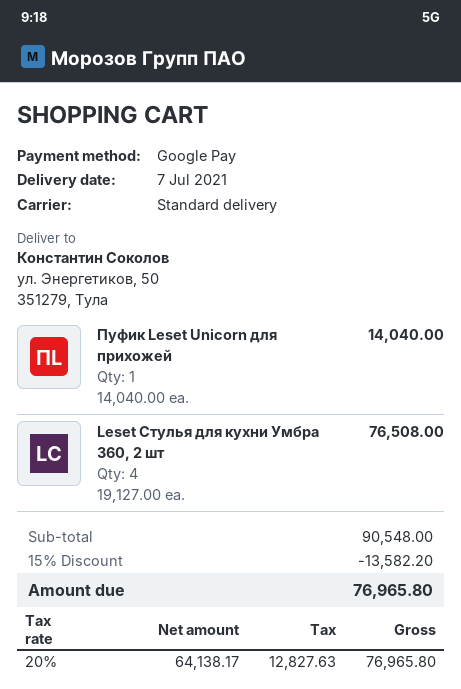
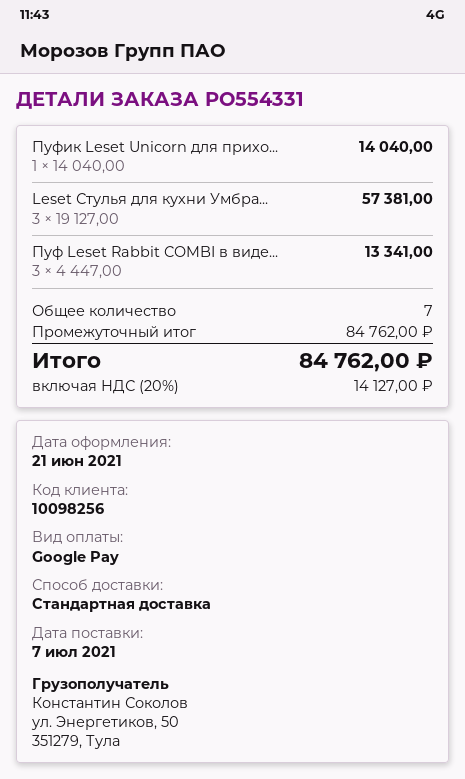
Leset Стулья для кухни Умбра 360, 2 шт: 4 x 19127.00 = 76508.00 -> 3 x 19127.00 = 57381.00
Пуф Leset Rabbit COMBI в виде...: none -> 3 x 4447.00 = 13341.00
subtotal: 90548.00 -> 84762.00
discount: 15% = 13582.20 -> none
tax: 20% = 12827.63 -> 20% = 14127.00
total: 76965.80 -> 84762.00

